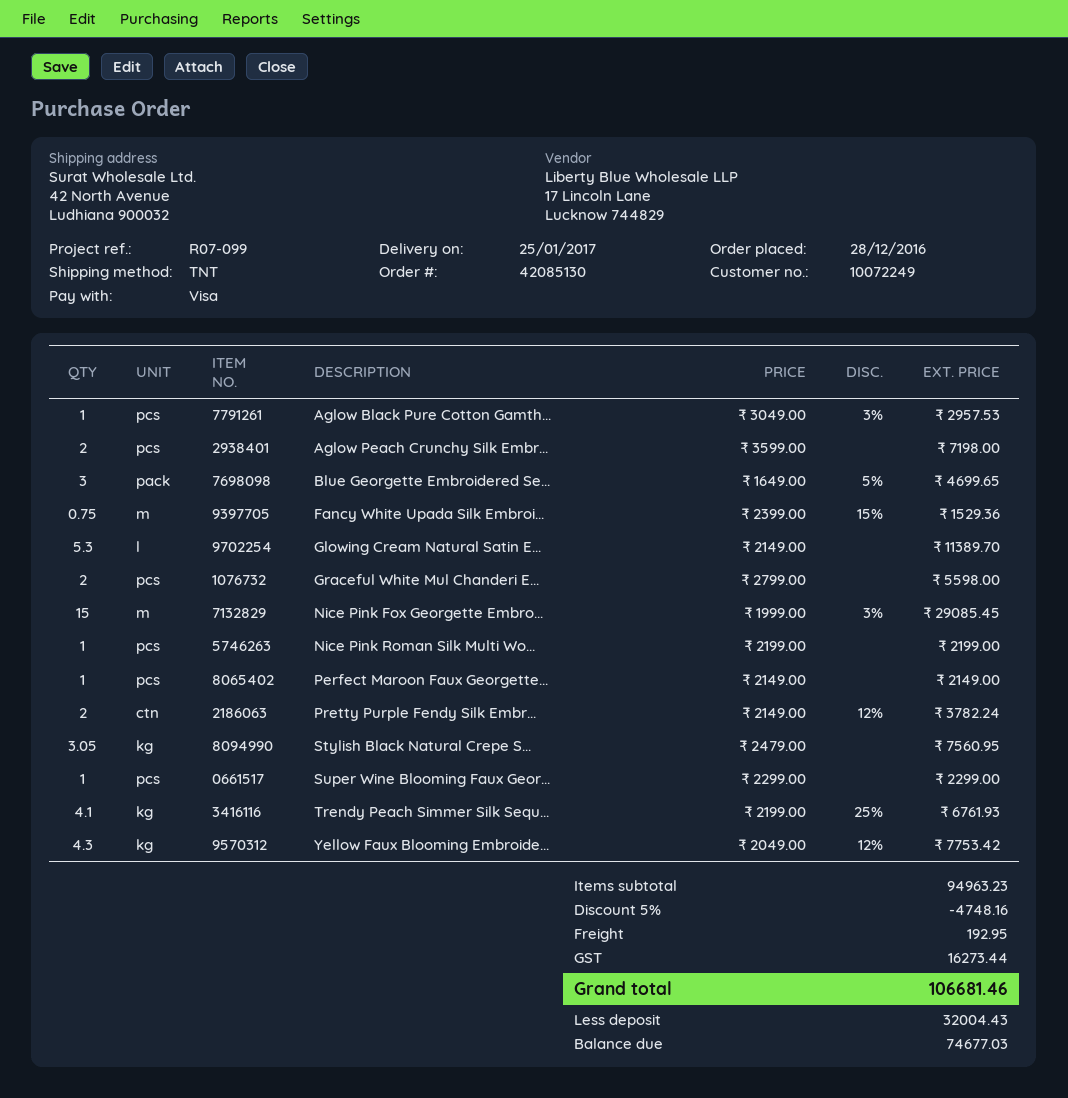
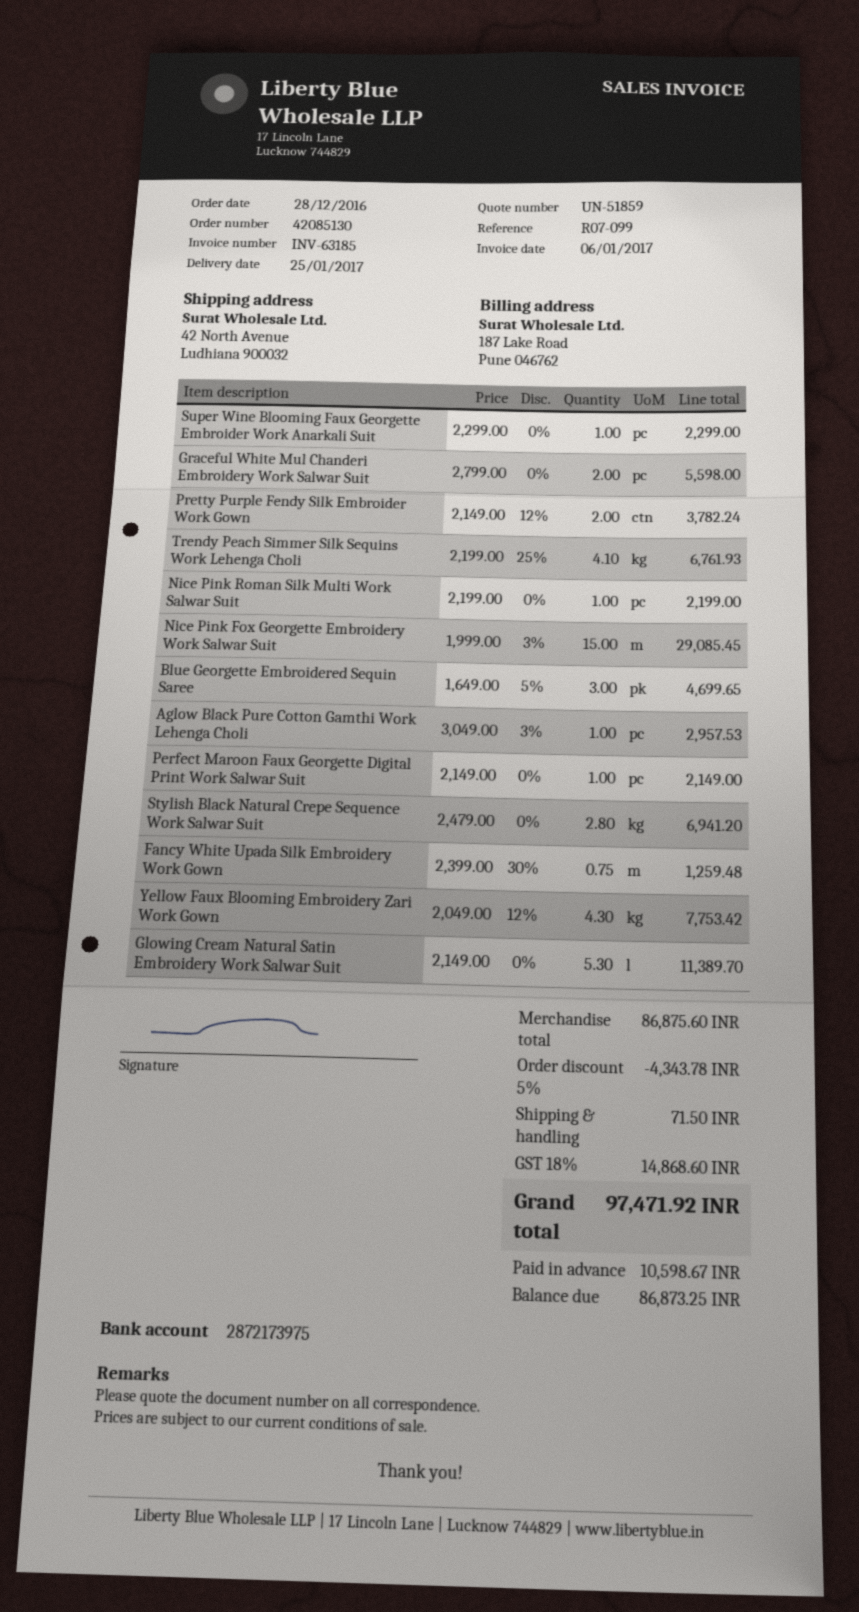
Aglow Peach Crunchy Silk Embr...: 2 x 3599.00 = 7198.00 -> none
Fancy White Upada Silk Embroi...: 0.75 x 2399.00 - 15% = 1529.36 -> 0.75 x 2399.00 - 30% = 1259.48
Stylish Black Natural Crepe S...: 3.05 x 2479.00 = 7560.95 -> 2.8 x 2479.00 = 6941.20
subtotal: 94963.23 -> 86875.60
discount: 5% = 4748.16 -> 5% = 4343.78
shipping: 192.95 -> 71.50
tax: 16273.44 -> 14868.60
total: 106681.46 -> 97471.92
deposit: 32004.43 -> 10598.67
balance: 74677.03 -> 86873.25

